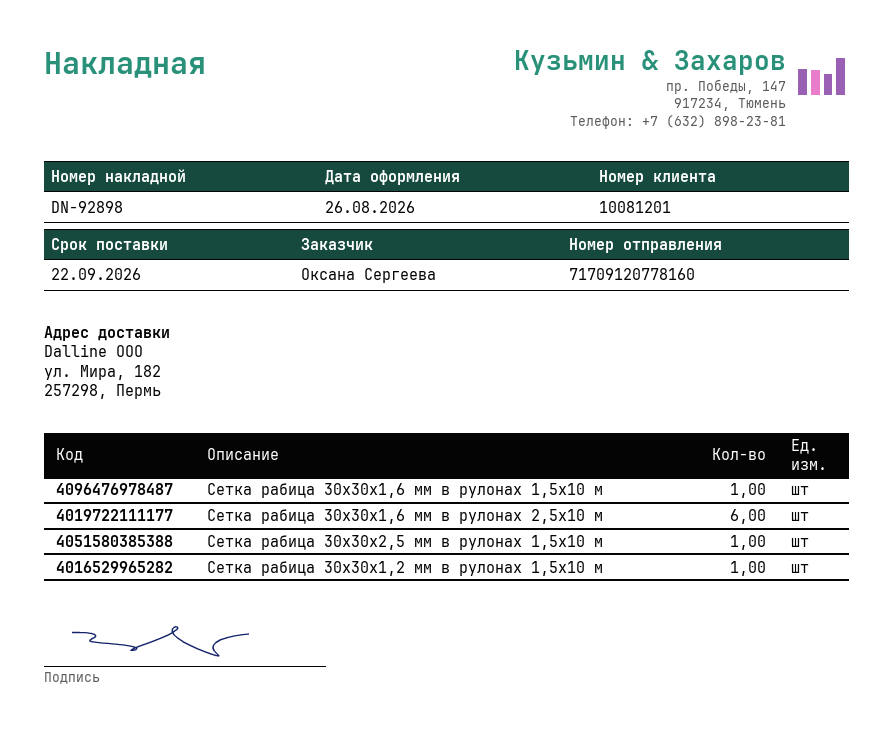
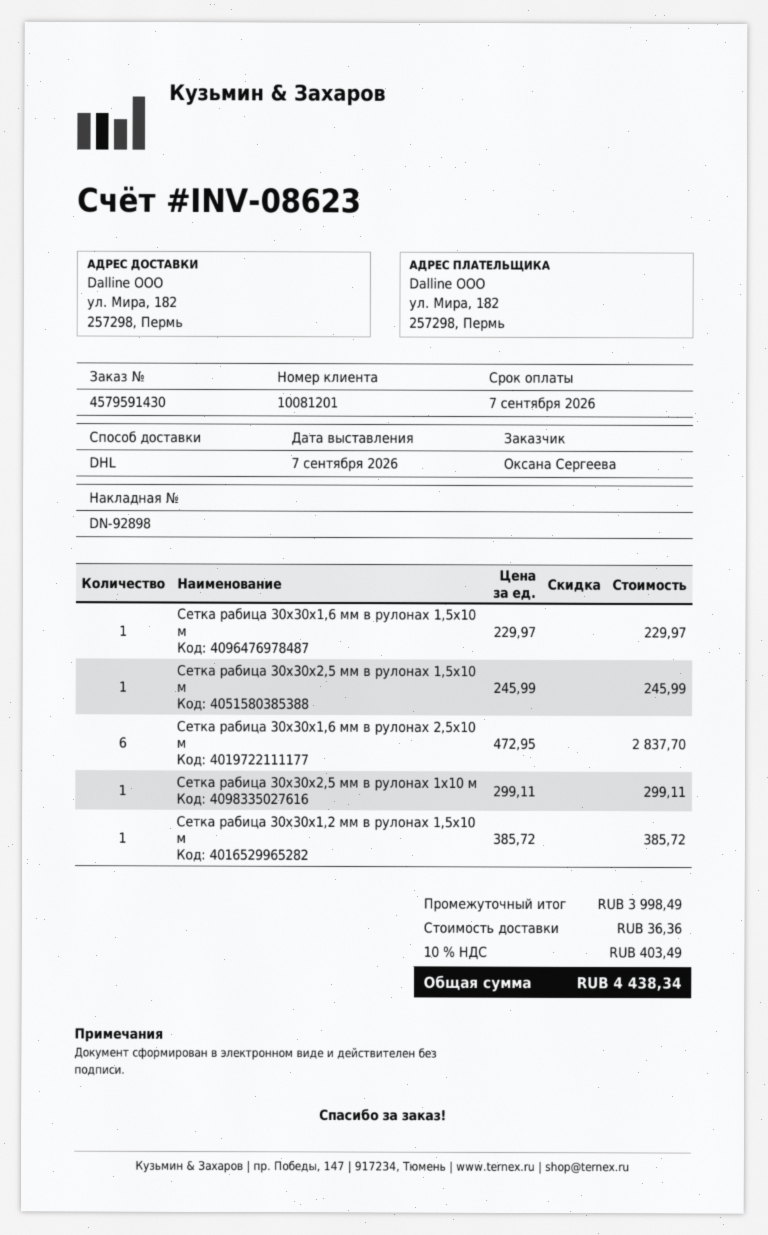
Сетка рабица 30х30х2,5 мм в рулонах 1х10 м: none -> 1

